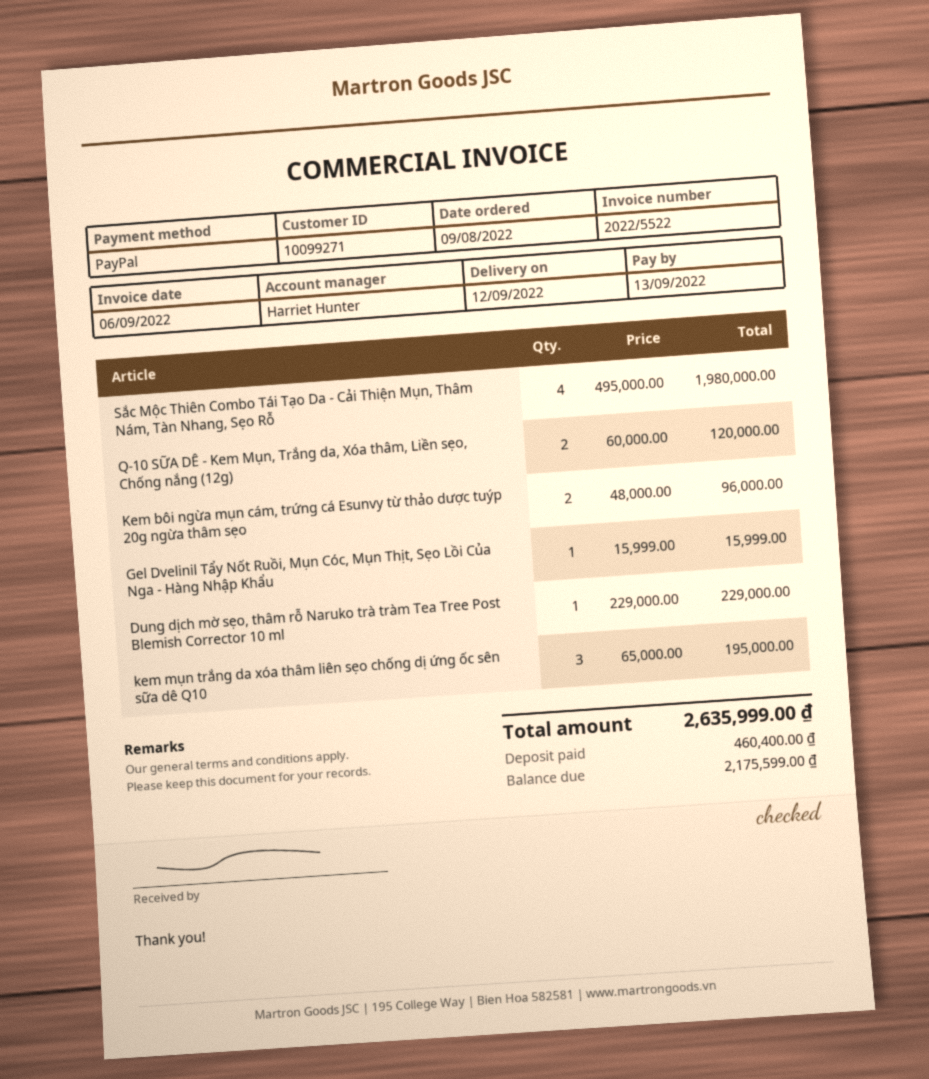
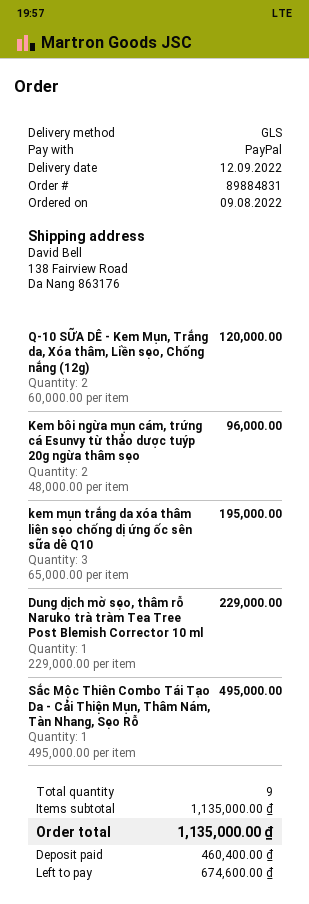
Sắc Mộc Thiên Combo Tái Tạo Da - Cải Thiện Mụn, Thâm Nám, Tàn Nhang, Sẹo Rỗ: 4 x 495000.00 = 1980000.00 -> 1 x 495000.00 = 495000.00
Gel Dvelinil Tẩy Nốt Ruồi, Mụn Cóc, Mụn Thịt, Sẹo Lồi Của Nga - Hàng Nhập Khẩu: 1 x 15999.00 = 15999.00 -> none
total: 2635999.00 -> 1135000.00
balance: 2175599.00 -> 674600.00

